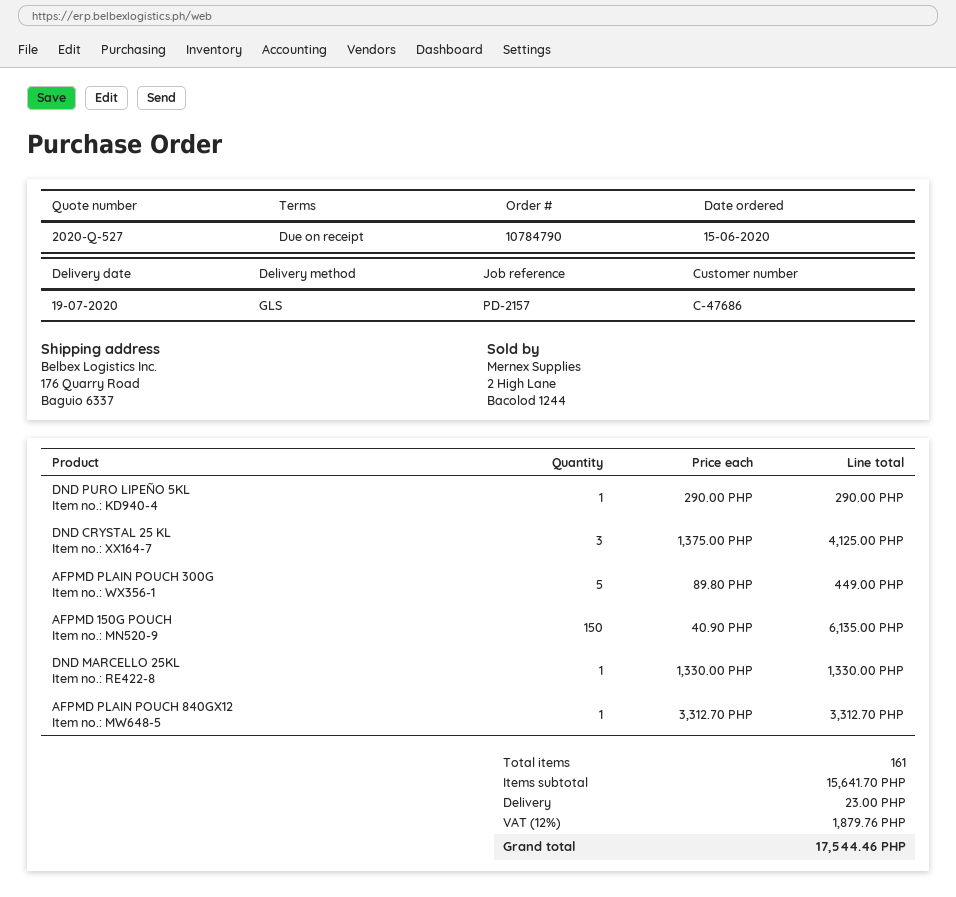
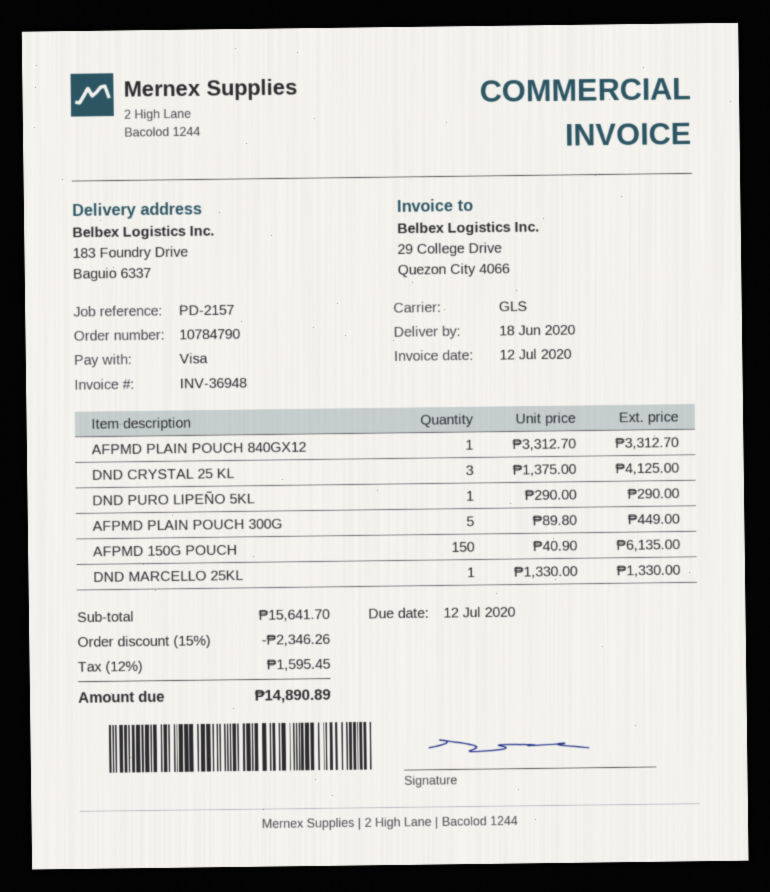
delivery date: 2020-07-19 -> 2020-06-18
ship to: 176 Quarry Road, Baguio 6337 -> 183 Foundry Drive, Baguio 6337
discount: none -> 15% = 2346.26
shipping: 23.00 -> none
tax: 12% = 1879.76 -> 12% = 1595.45
total: 17544.46 -> 14890.89

